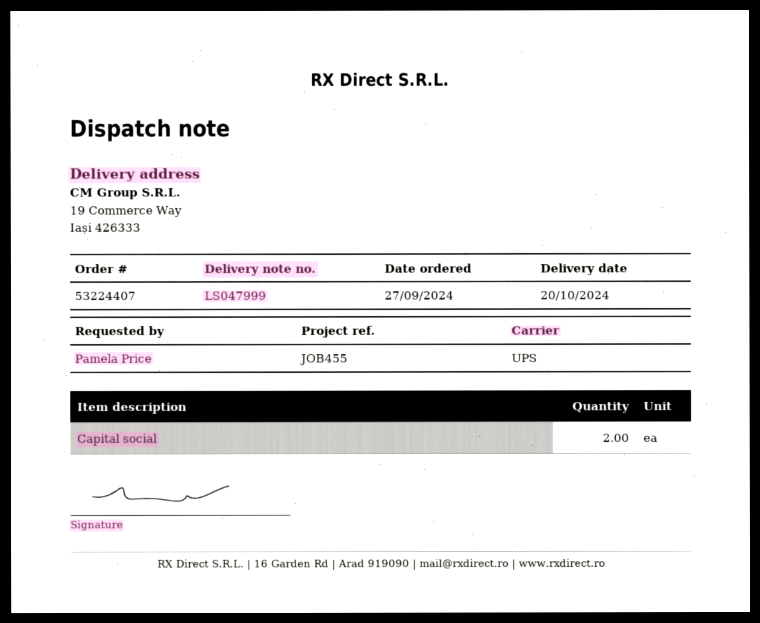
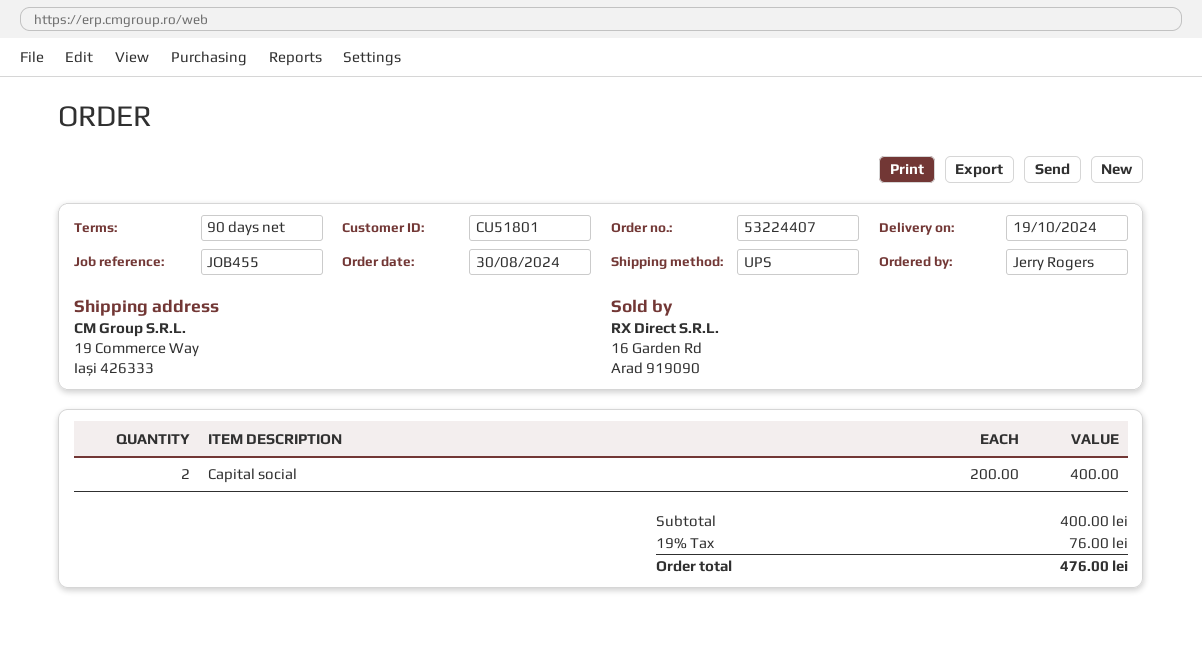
order date: 2024-09-27 -> 2024-08-30
delivery date: 2024-10-20 -> 2024-10-19
ordered by: Pamela Price -> Jerry Rogers

